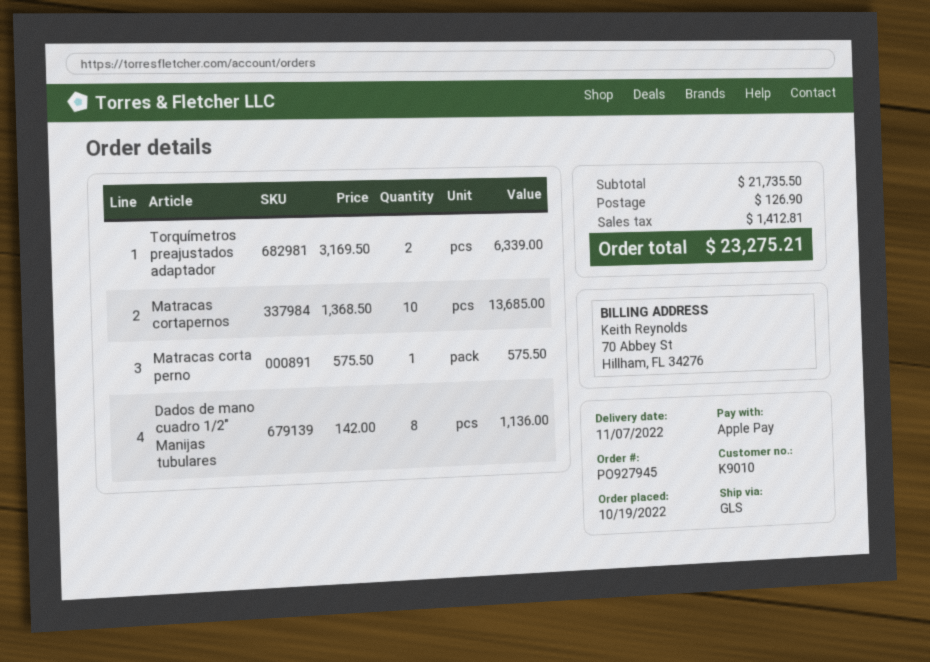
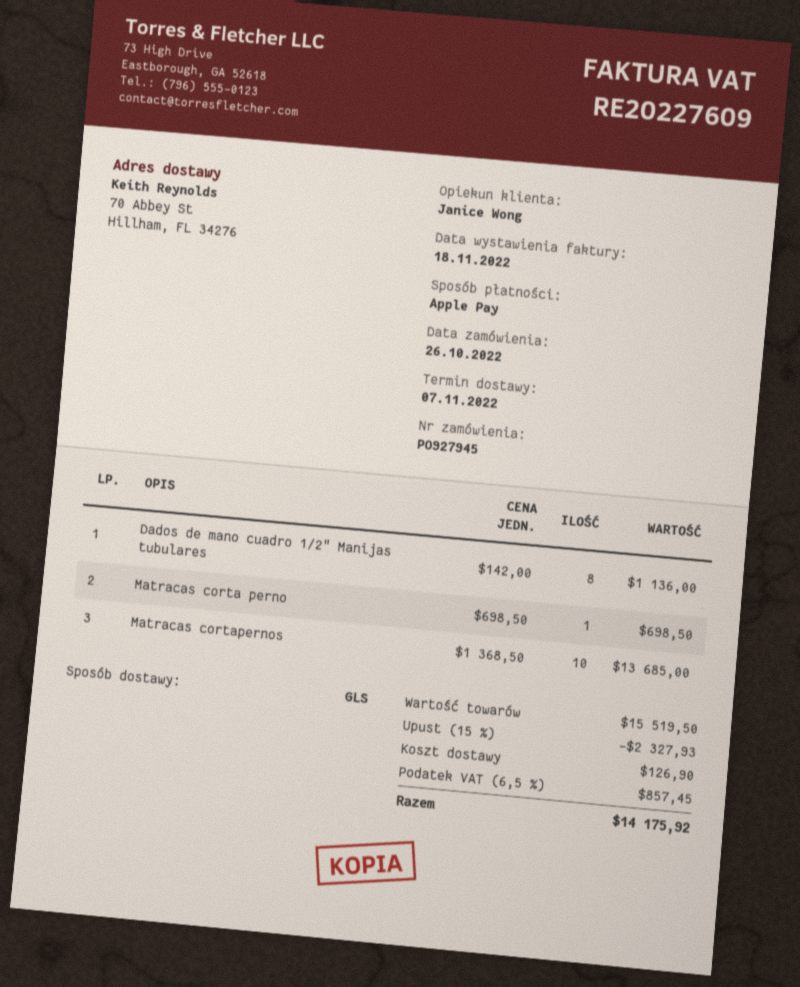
order date: 2022-10-19 -> 2022-10-26
Torquímetros preajustados adaptador: 2 x 3169.50 = 6339.00 -> none
Matracas corta perno: 1 x 575.50 = 575.50 -> 1 x 698.50 = 698.50
subtotal: 21735.50 -> 15519.50
discount: none -> 15% = 2327.93
tax: 1412.81 -> 857.45
total: 23275.21 -> 14175.92

